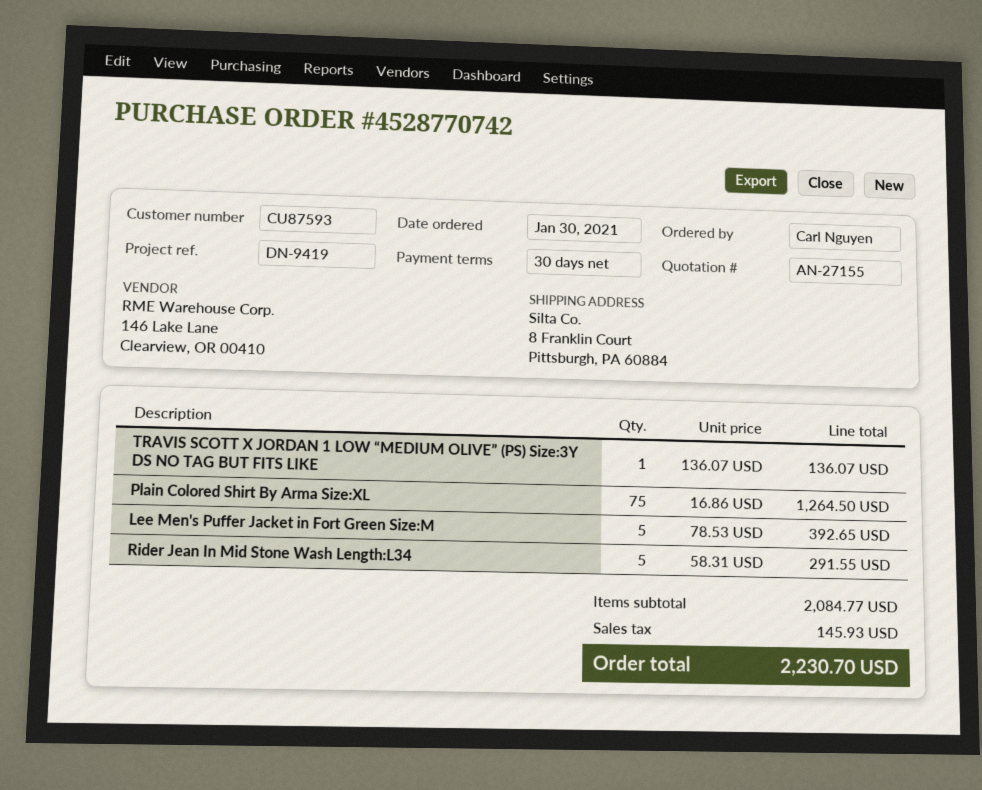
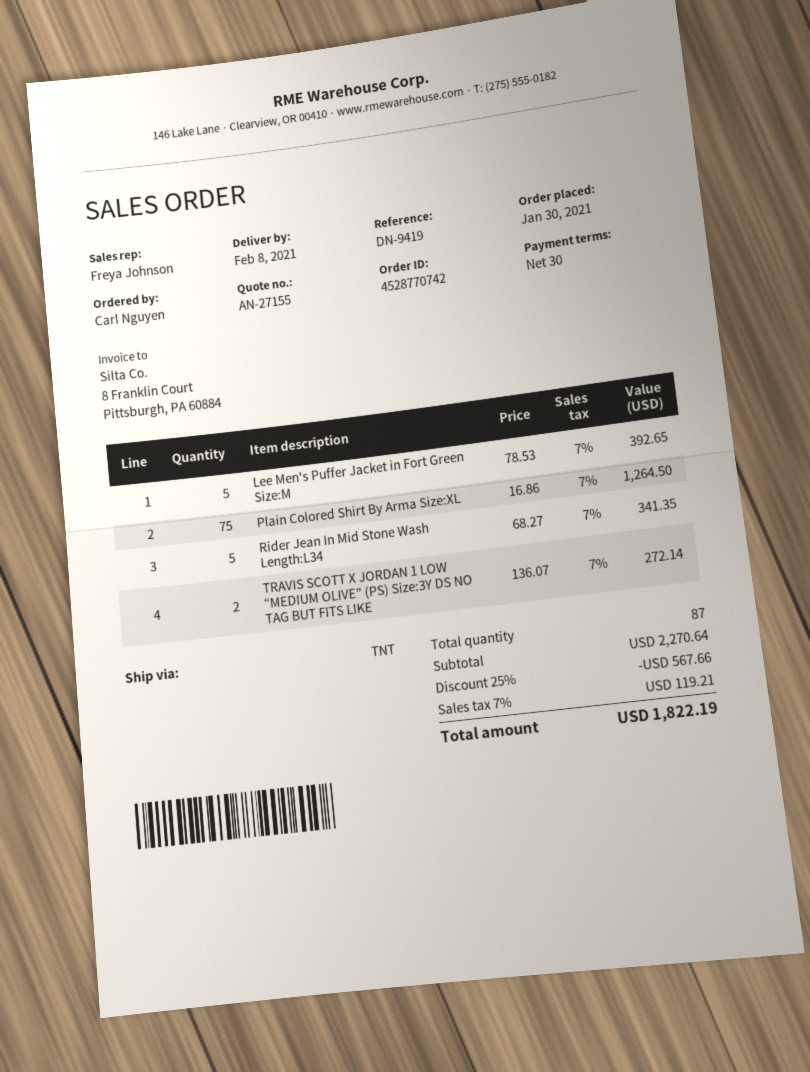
TRAVIS SCOTT X JORDAN 1 LOW “MEDIUM OLIVE” (PS) Size:3Y DS NO TAG BUT FITS LIKE: 1 x 136.07 = 136.07 -> 2 x 136.07 = 272.14
Rider Jean In Mid Stone Wash Length:L34: 5 x 58.31 = 291.55 -> 5 x 68.27 = 341.35
subtotal: 2084.77 -> 2270.64
discount: none -> 25% = 567.66
tax: 145.93 -> 119.21
total: 2230.70 -> 1822.19

